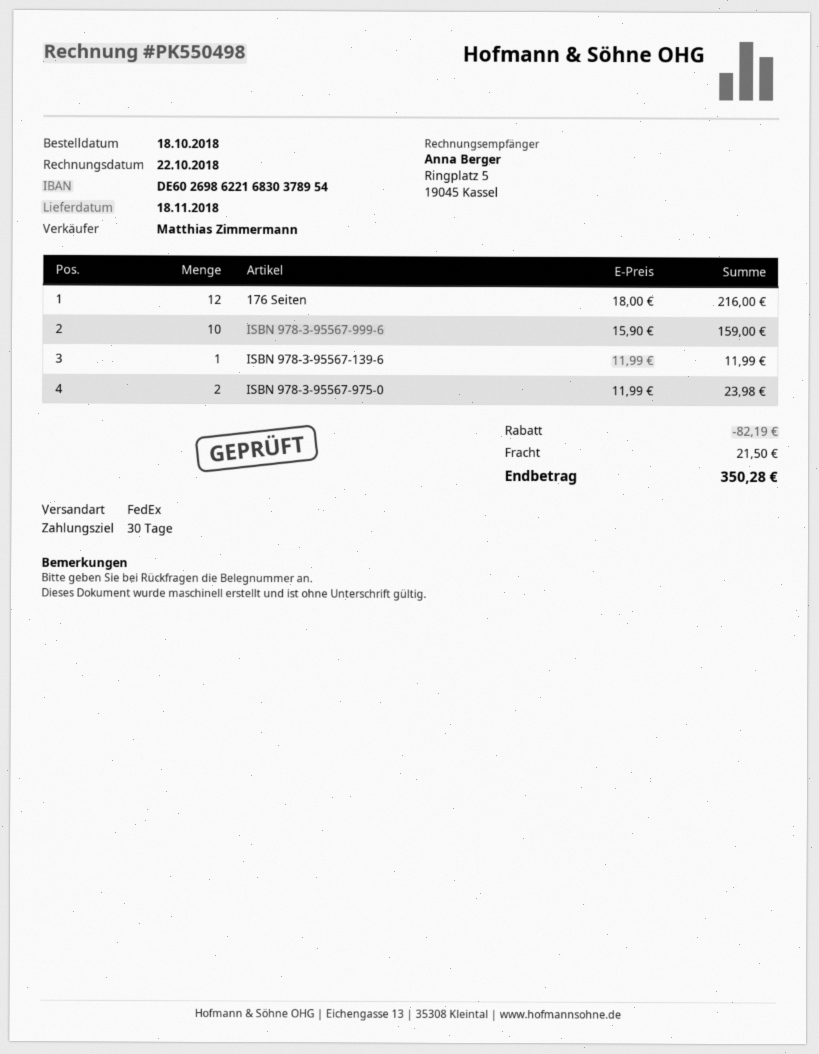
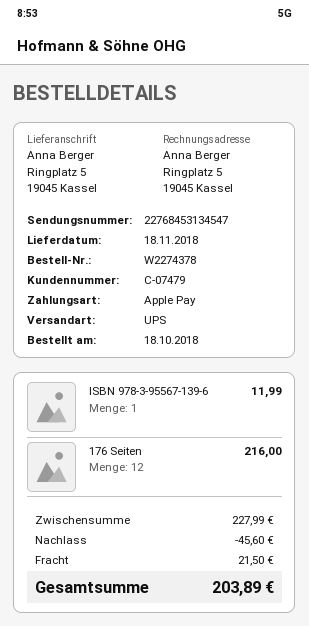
shipping method: FedEx -> UPS
ISBN 978-3-95567-999-6: 10 for 159.00 -> none
ISBN 978-3-95567-975-0: 2 for 23.98 -> none
discount: 82.19 -> 45.60
total: 350.28 -> 203.89

